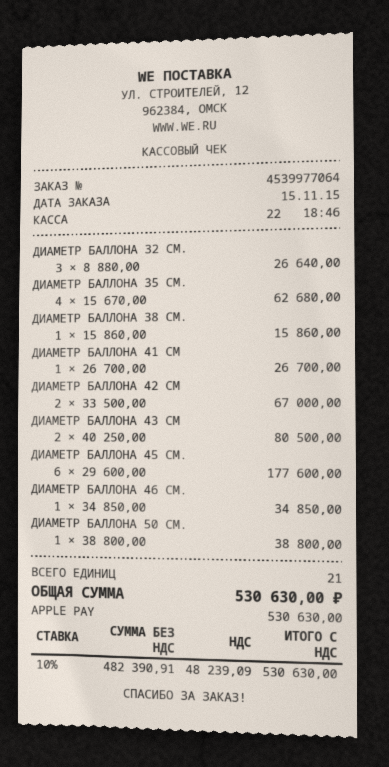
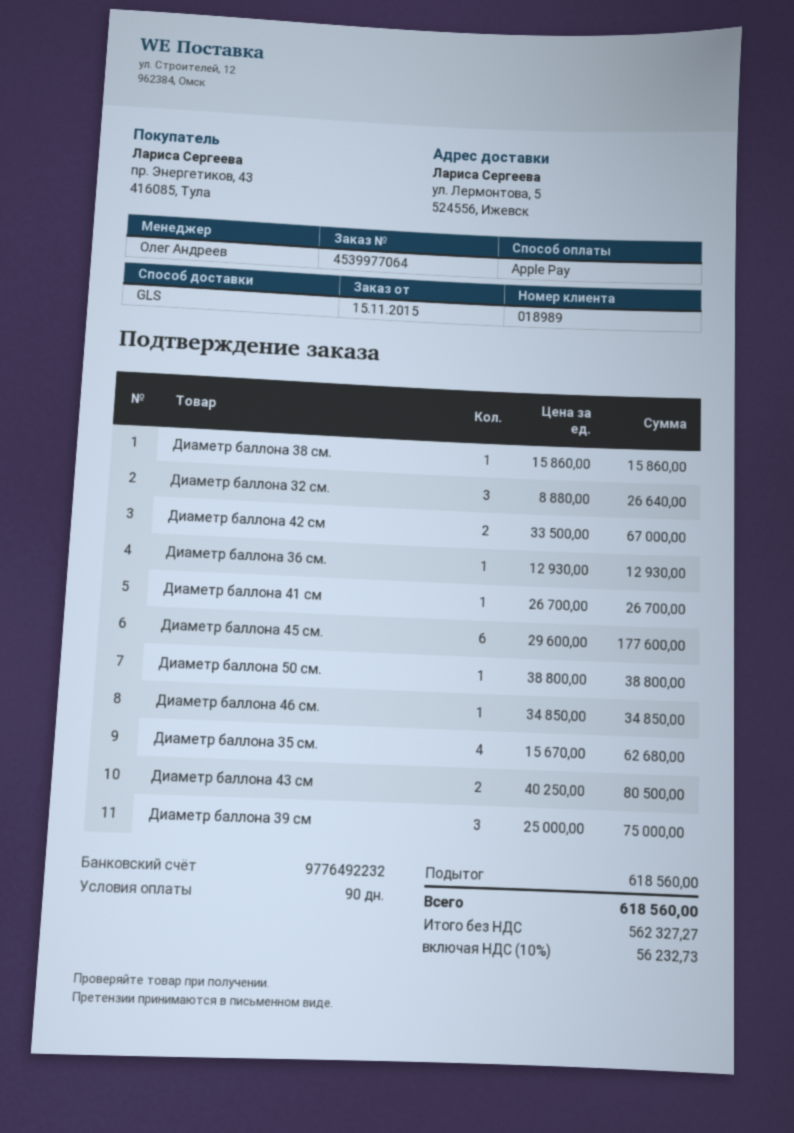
Диаметр баллона 36 см.: none -> 1 x 12930.00 = 12930.00
Диаметр баллона 39 см: none -> 3 x 25000.00 = 75000.00
net: 482390.91 -> 562327.27
tax: 10% = 48239.09 -> 10% = 56232.73
total: 530630.00 -> 618560.00

